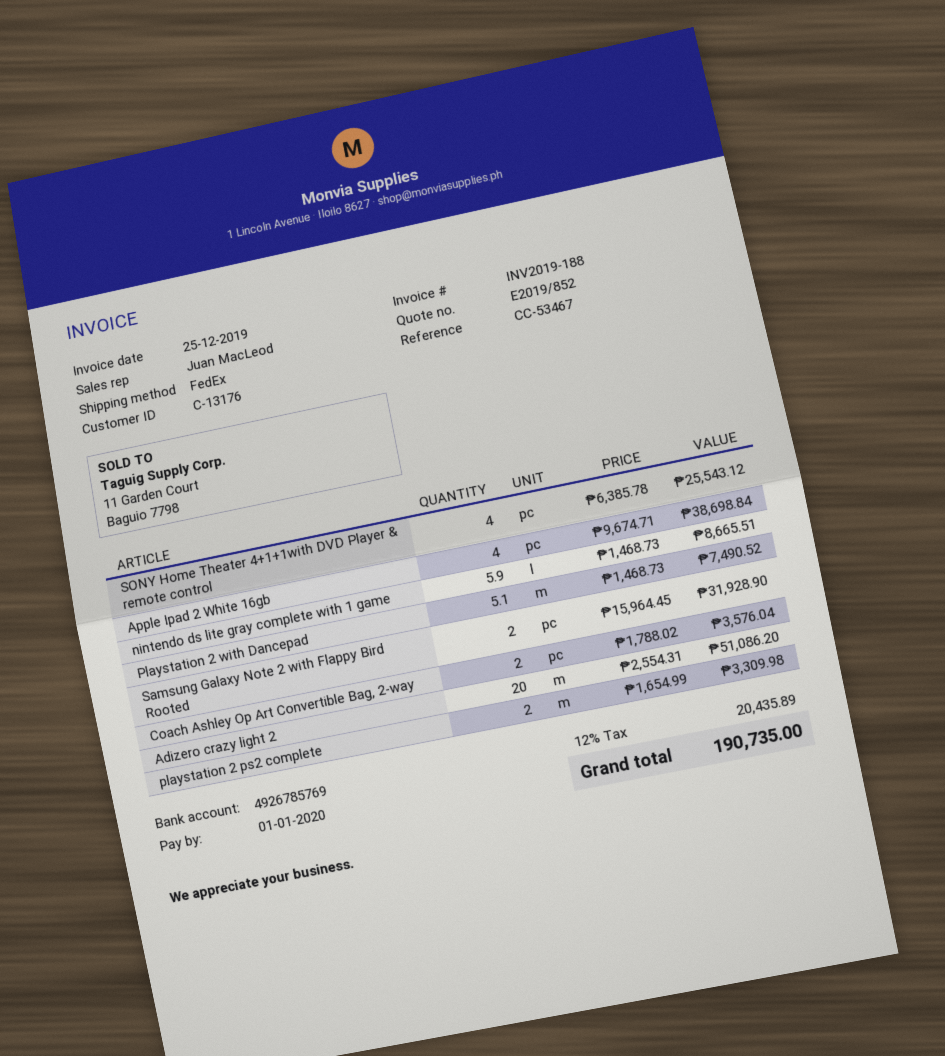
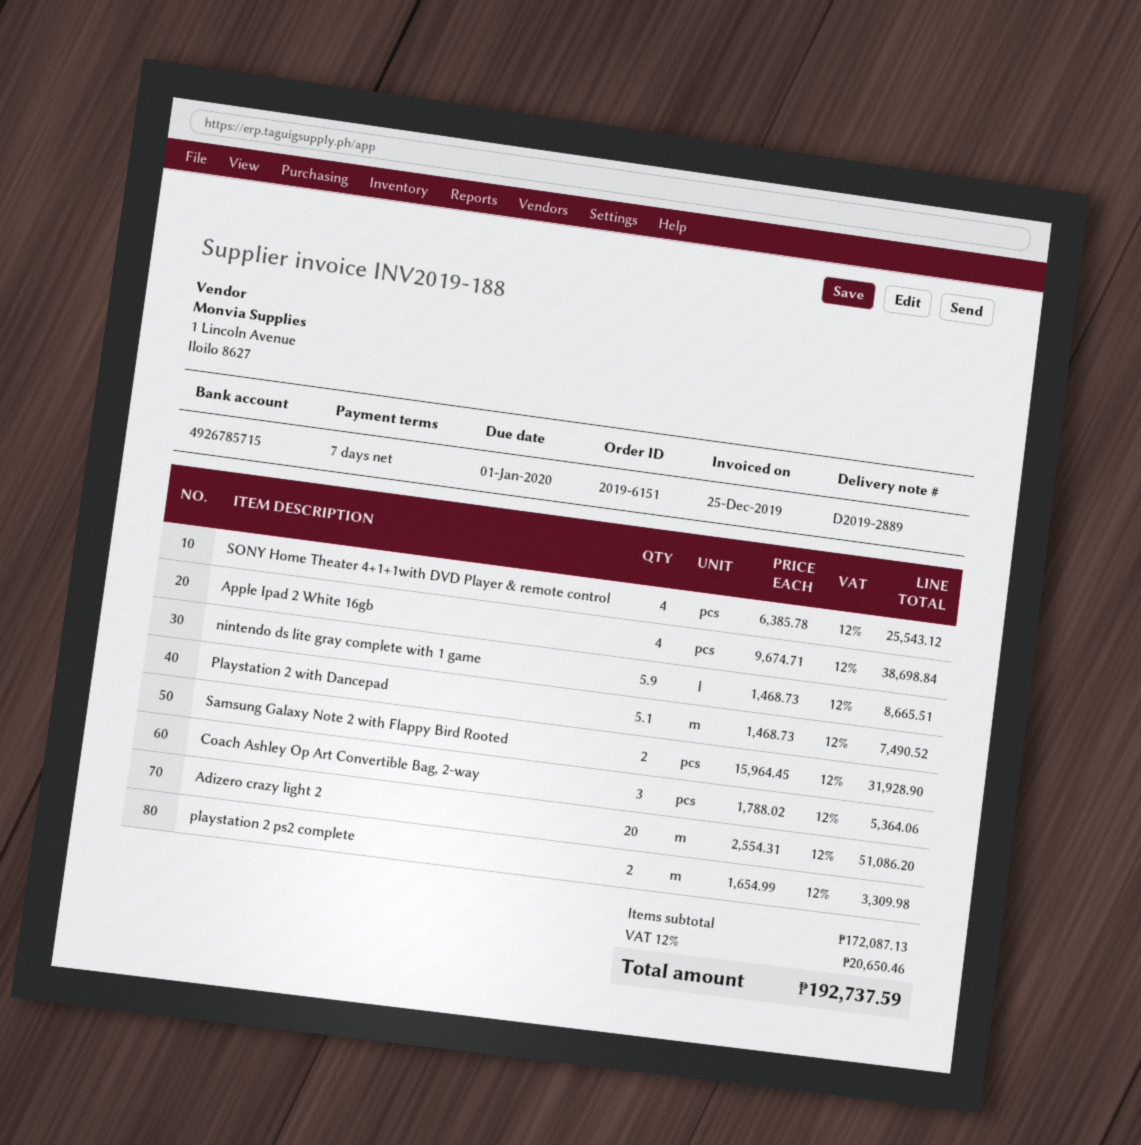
bank account: 4926785769 -> 4926785715
Coach Ashley Op Art Convertible Bag, 2-way: 2 x 1788.02 = 3576.04 -> 3 x 1788.02 = 5364.06
tax: 12% = 20435.89 -> 12% = 20650.46
total: 190735.00 -> 192737.59

